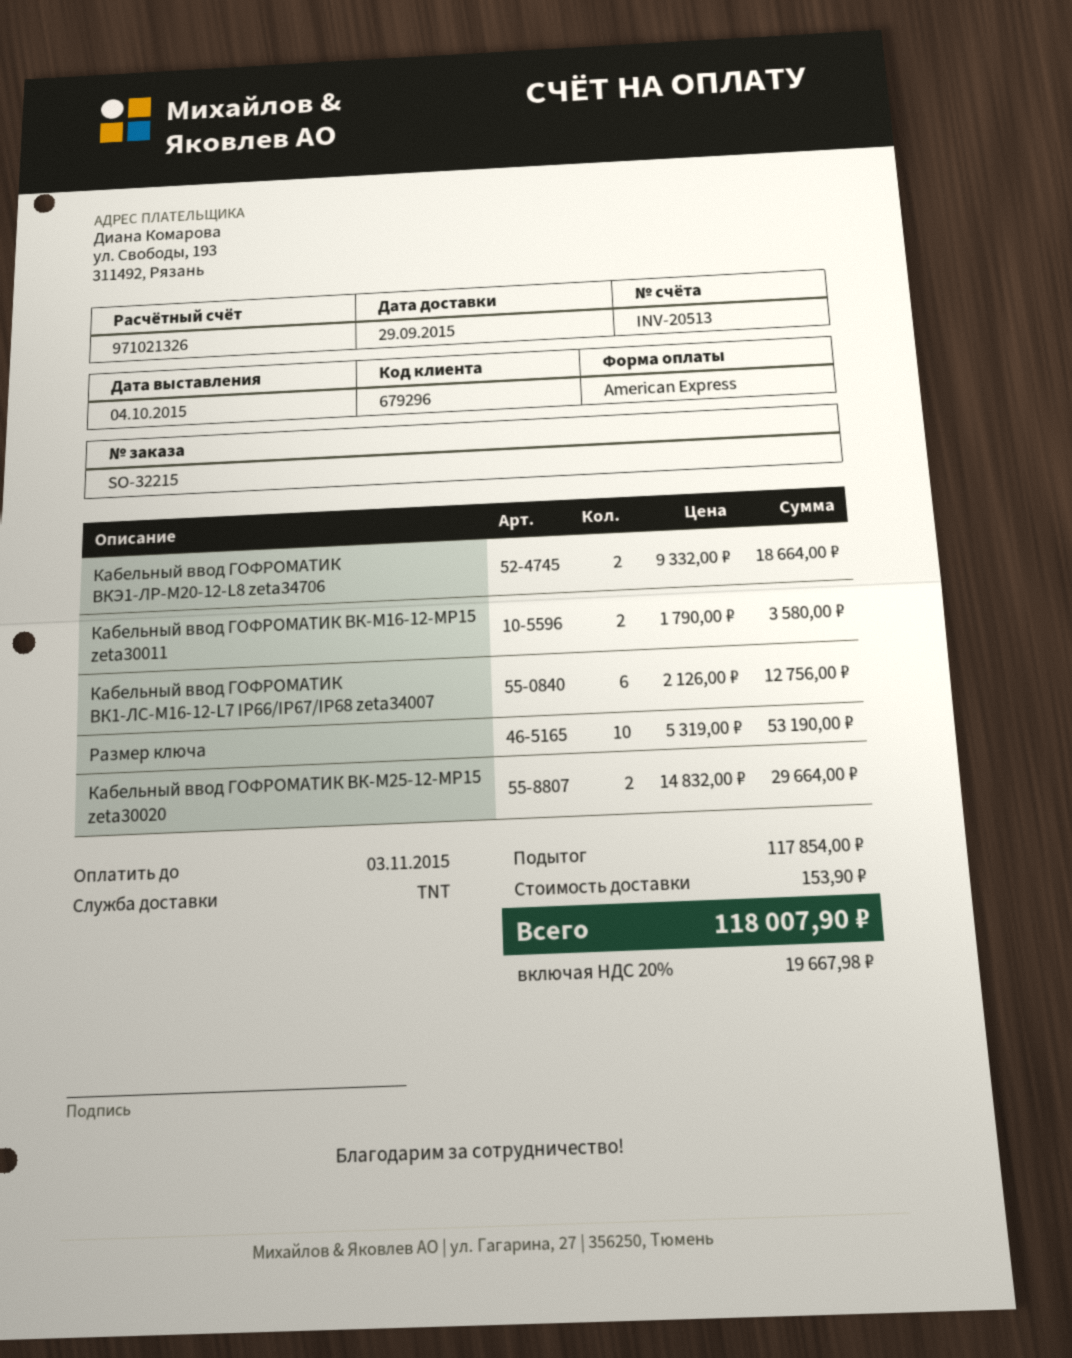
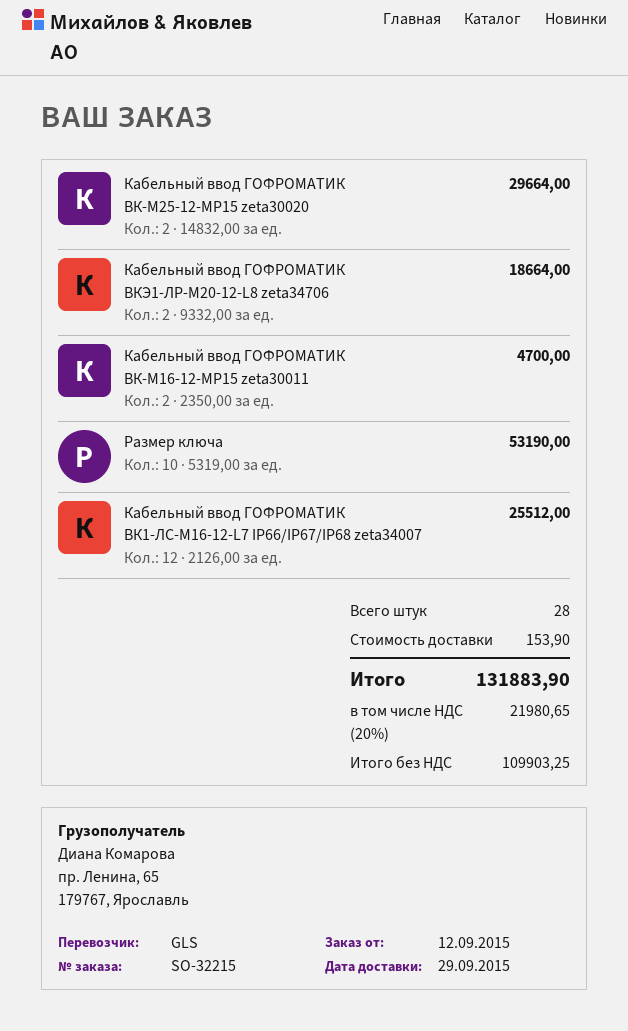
shipping method: TNT -> GLS
Кабельный ввод ГОФРОМАТИК ВК-М16-12-МР15 zeta30011: 2 x 1790.00 = 3580.00 -> 2 x 2350.00 = 4700.00
Кабельный ввод ГОФРОМАТИК ВК1-ЛС-М16-12-L7 IP66/IP67/IP68 zeta34007: 6 x 2126.00 = 12756.00 -> 12 x 2126.00 = 25512.00
tax: 20% = 19667.98 -> 20% = 21980.65
total: 118007.90 -> 131883.90

